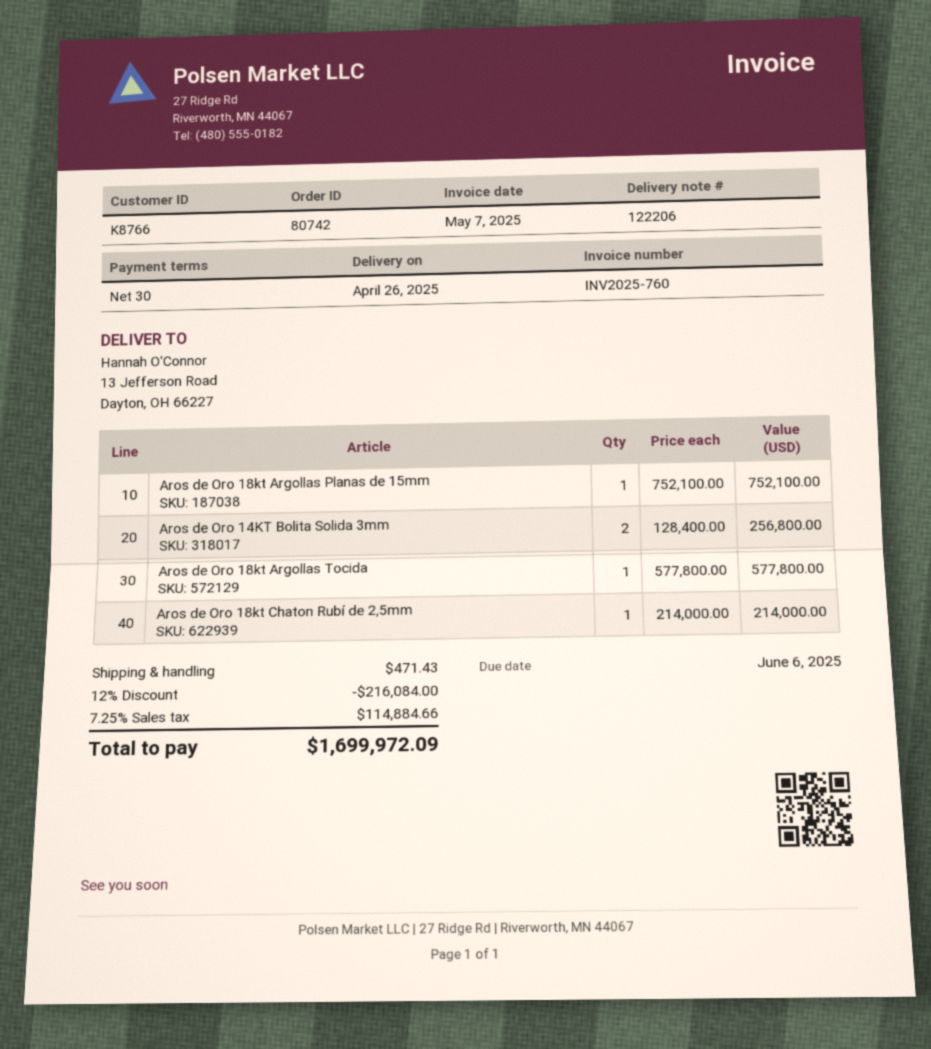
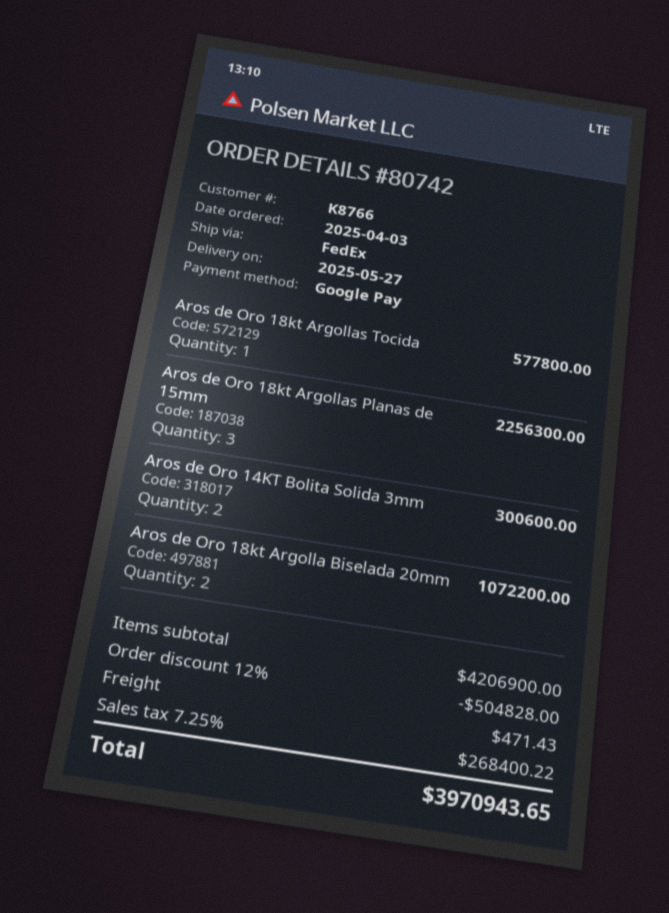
delivery date: 2025-04-26 -> 2025-05-27
Aros de Oro 18kt Argollas Planas de 15mm: 1 for 752100.00 -> 3 for 2256300.00
Aros de Oro 14KT Bolita Solida 3mm: 2 for 256800.00 -> 2 for 300600.00
Aros de Oro 18kt Chaton Rubí de 2,5mm: 1 for 214000.00 -> none
Aros de Oro 18kt Argolla Biselada 20mm: none -> 2 for 1072200.00
discount: 12% = 216084.00 -> 12% = 504828.00
tax: 7.25% = 114884.66 -> 7.25% = 268400.22
total: 1699972.09 -> 3970943.65

